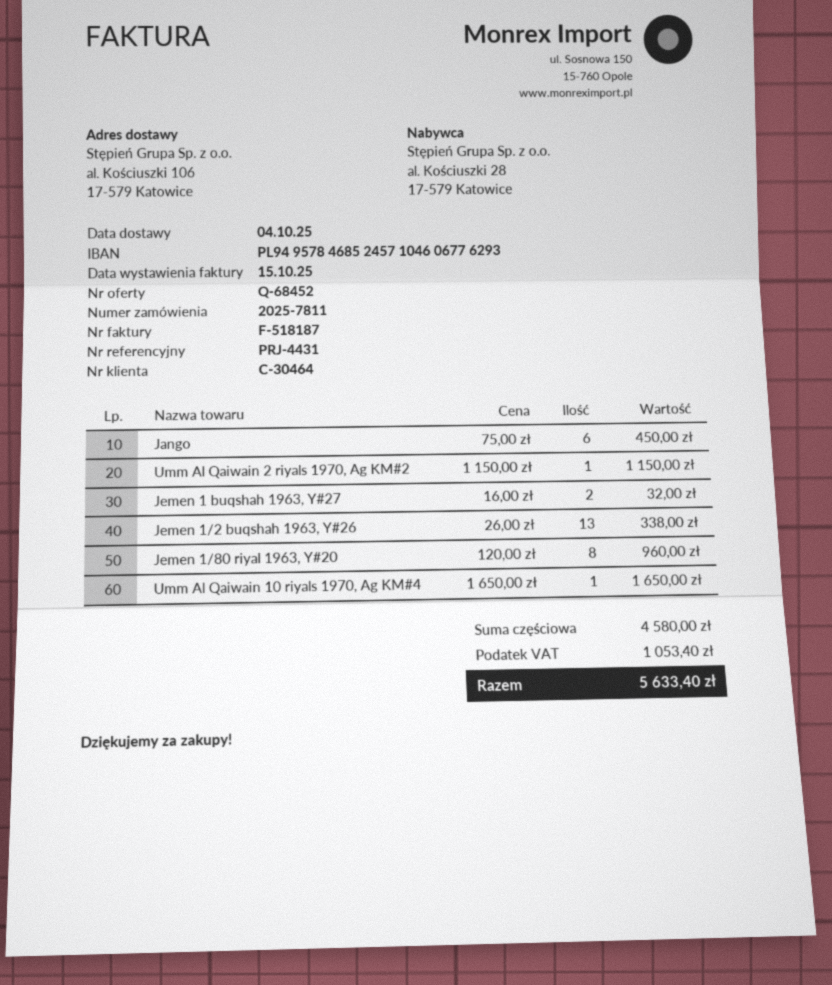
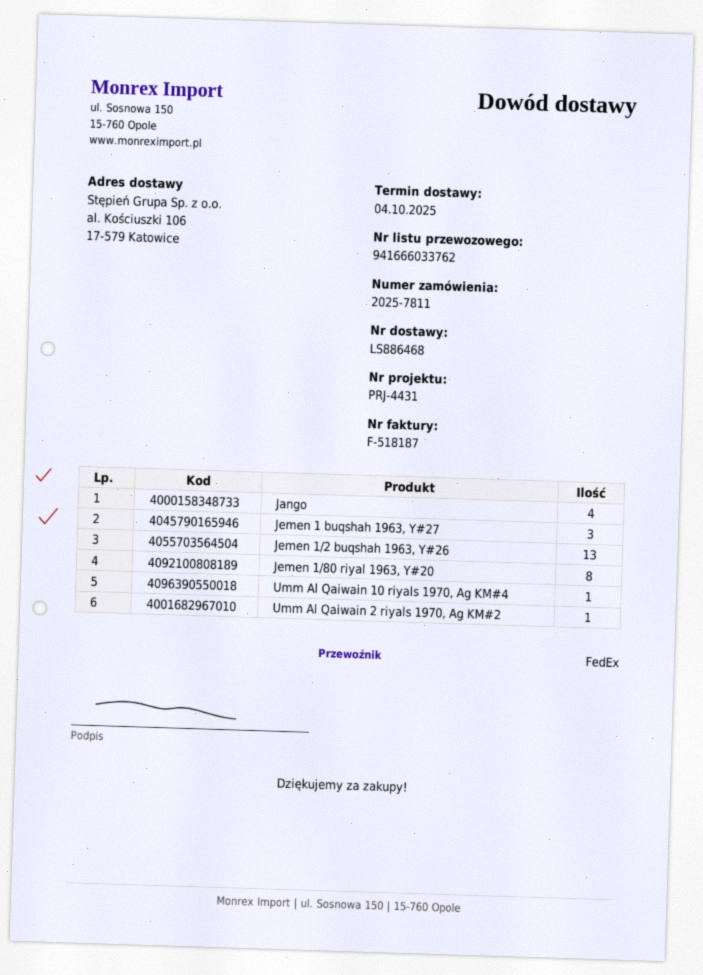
Jango: 6 -> 4
Jemen 1 buqshah 1963, Y#27: 2 -> 3

